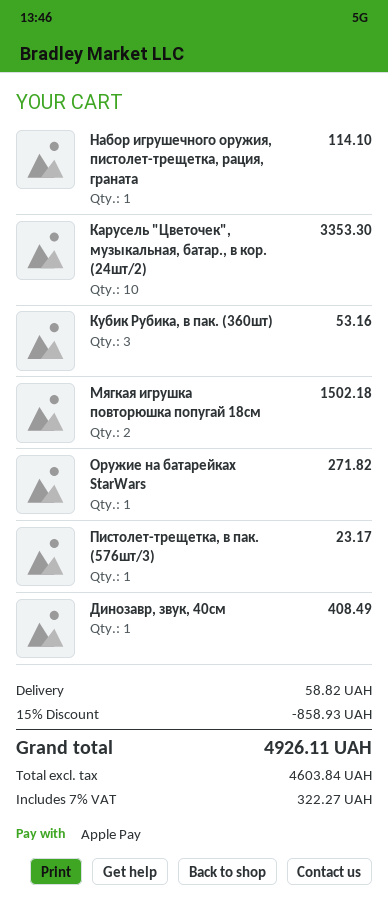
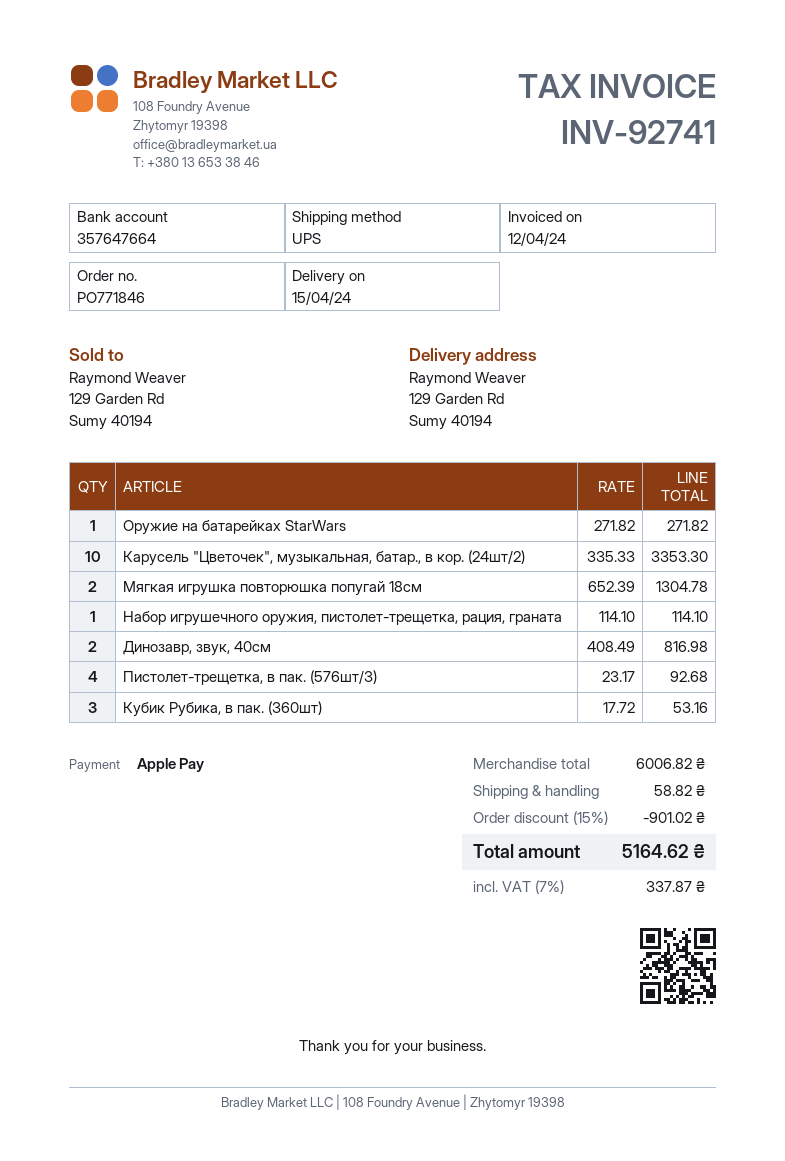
Мягкая игрушка повторюшка попугай 18см: 2 for 1502.18 -> 2 for 1304.78
Пистолет-трещетка, в пак. (576шт/3): 1 for 23.17 -> 4 for 92.68
Динозавр, звук, 40см: 1 for 408.49 -> 2 for 816.98
discount: 15% = 858.93 -> 15% = 901.02
tax: 7% = 322.27 -> 7% = 337.87
total: 4926.11 -> 5164.62

